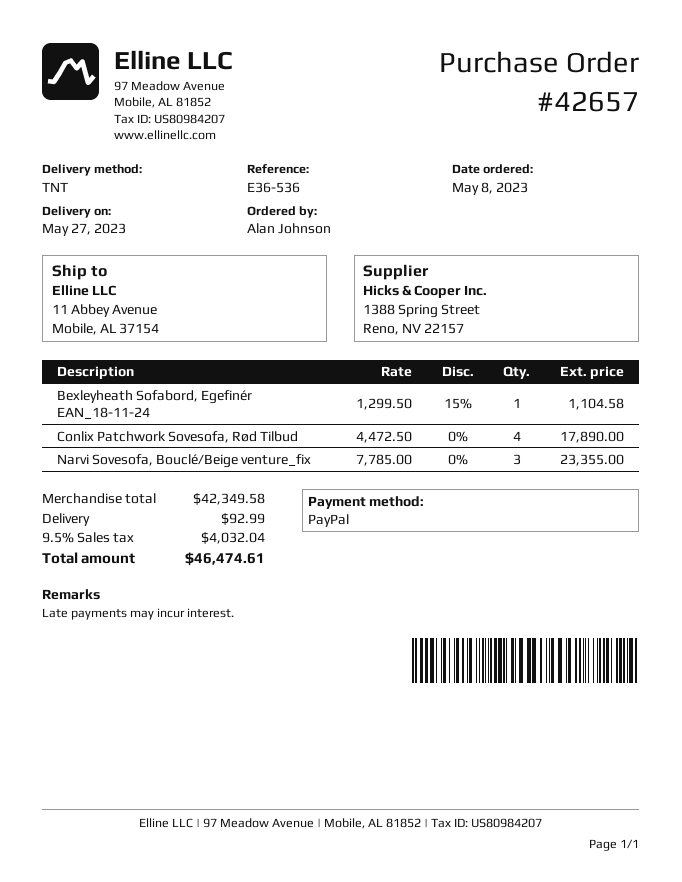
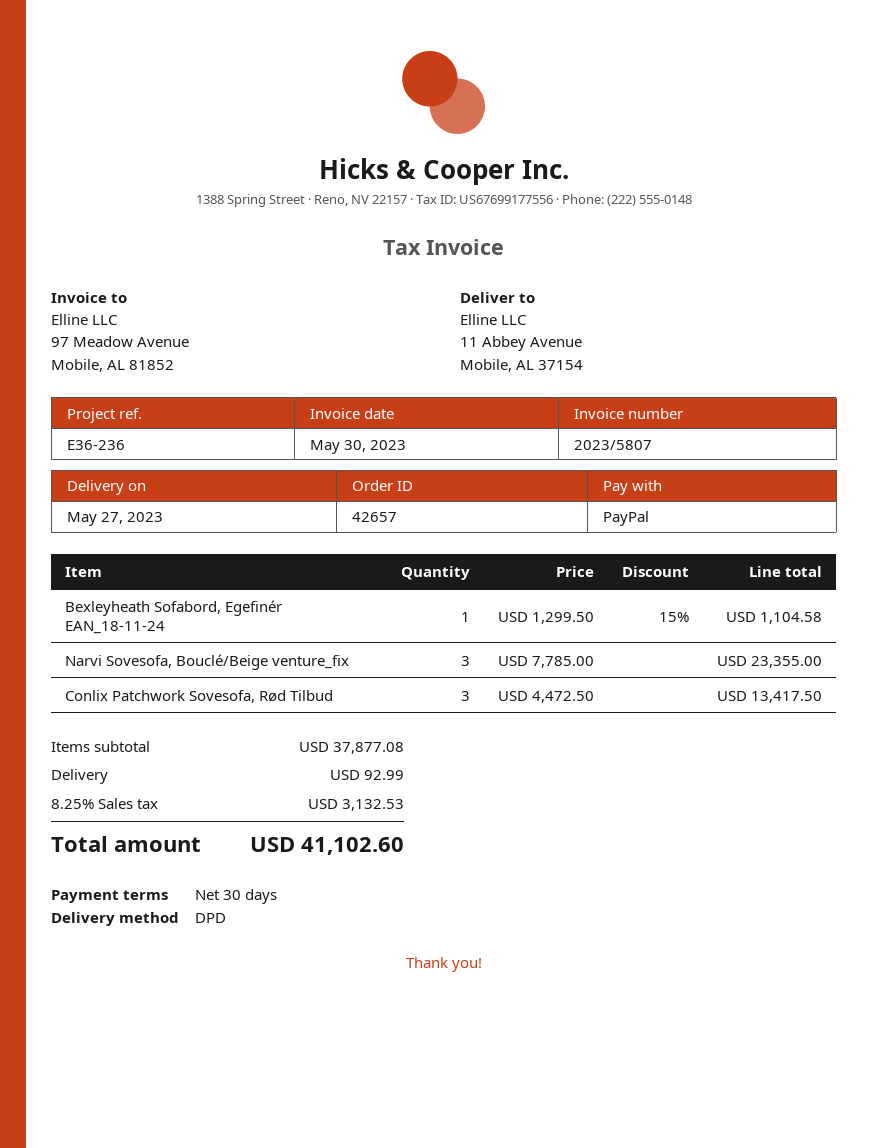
reference: E36-536 -> E36-236
shipping method: TNT -> DPD
Conlix Patchwork Sovesofa, Rød Tilbud: 4 x 4472.50 = 17890.00 -> 3 x 4472.50 = 13417.50
subtotal: 42349.58 -> 37877.08
tax: 9.5% = 4032.04 -> 8.25% = 3132.53
total: 46474.61 -> 41102.60

